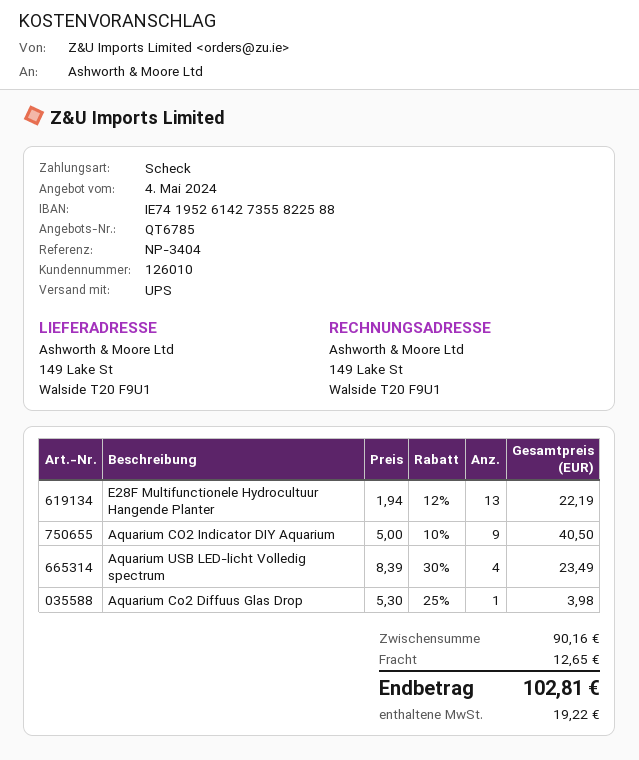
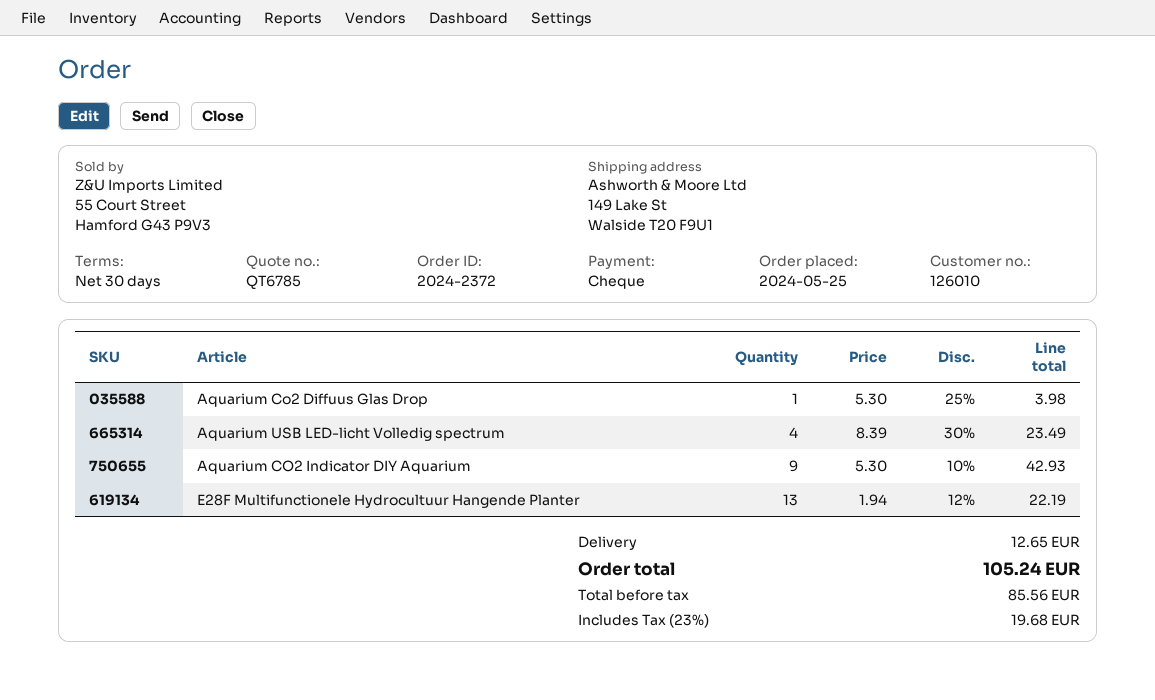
Aquarium CO2 Indicator DIY Aquarium: 9 x 5.00 - 10% = 40.50 -> 9 x 5.30 - 10% = 42.93
tax: 19.22 -> 19.68
total: 102.81 -> 105.24

